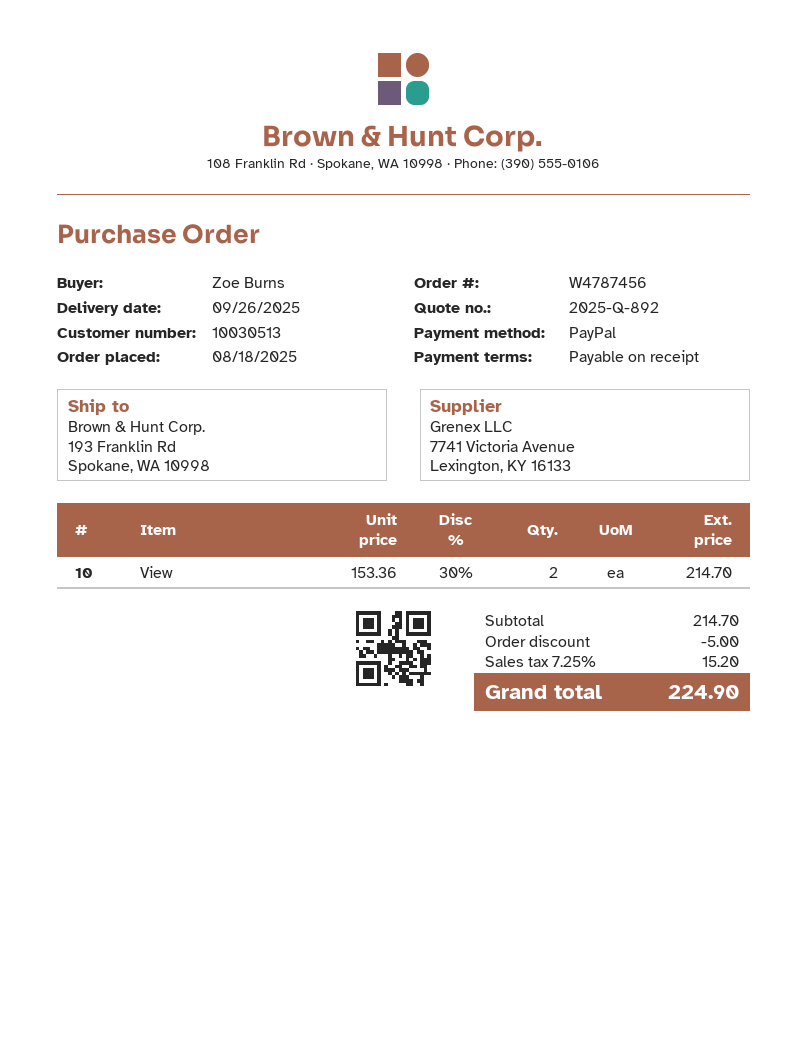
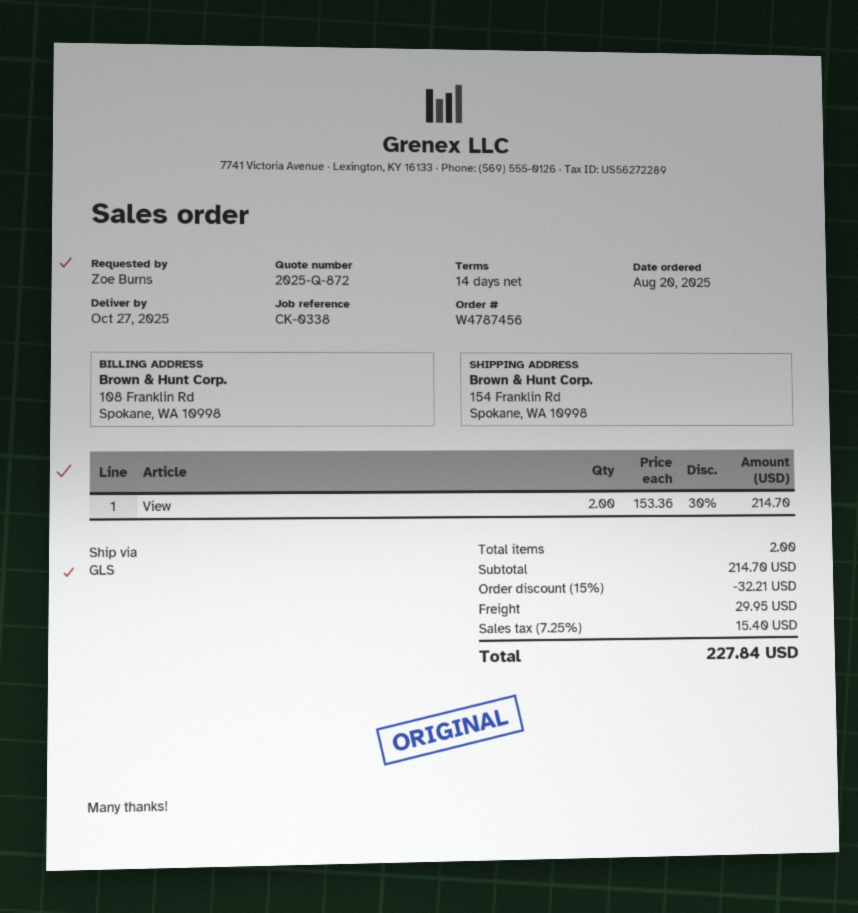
quote number: 2025-Q-892 -> 2025-Q-872
order date: 2025-08-18 -> 2025-08-20
delivery date: 2025-09-26 -> 2025-10-27
payment terms: on receipt -> 14 days
ship to: 193 Franklin Rd, Spokane, WA 10998 -> 154 Franklin Rd, Spokane, WA 10998
discount: 5.00 -> 32.21
shipping: none -> 29.95
tax: 7.25% = 15.20 -> 7.25% = 15.40
total: 224.90 -> 227.84

